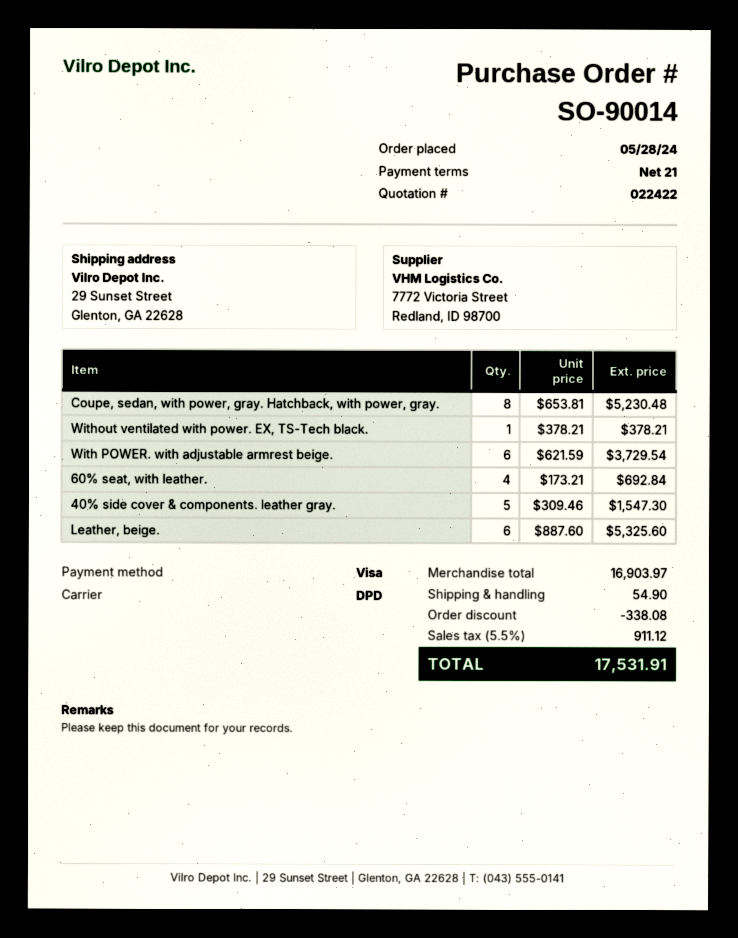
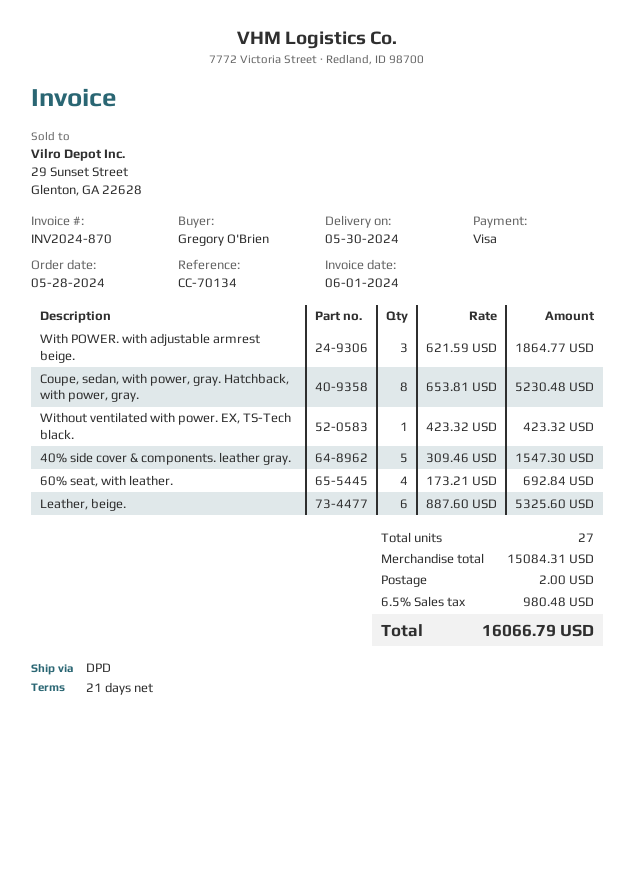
Without ventilated with power. EX, TS-Tech black.: 1 x 378.21 = 378.21 -> 1 x 423.32 = 423.32
With POWER. with adjustable armrest beige.: 6 x 621.59 = 3729.54 -> 3 x 621.59 = 1864.77
subtotal: 16903.97 -> 15084.31
discount: 338.08 -> none
shipping: 54.90 -> 2.00
tax: 5.5% = 911.12 -> 6.5% = 980.48
total: 17531.91 -> 16066.79

